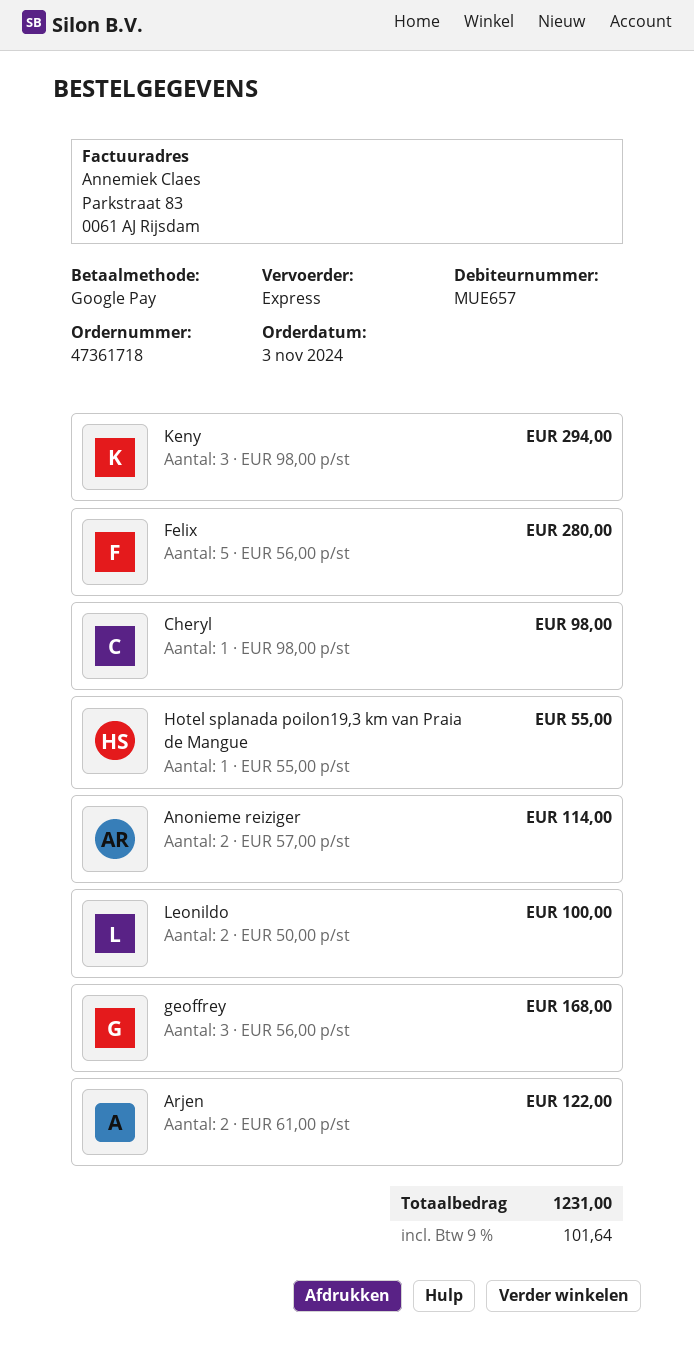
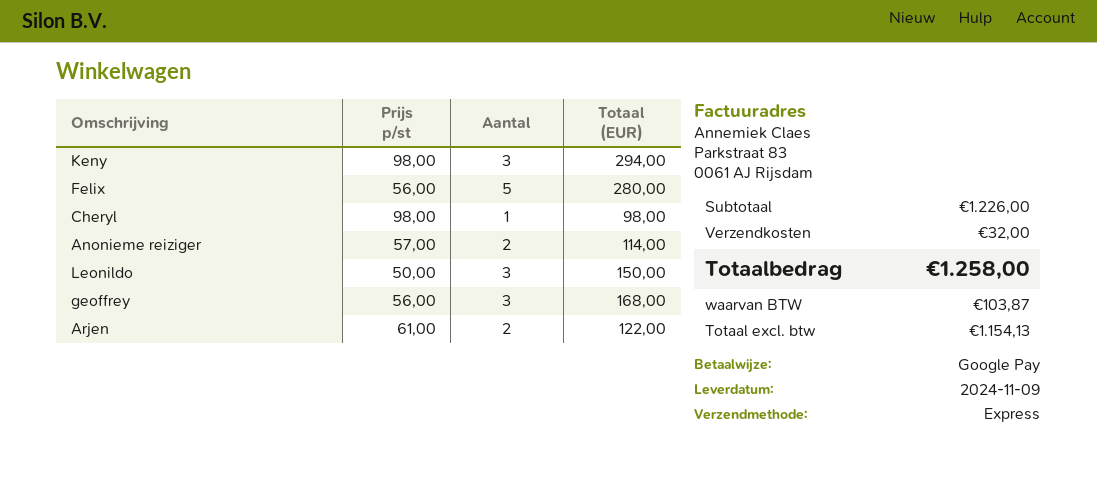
Hotel splanada poilon19,3 km van Praia de Mangue: 1 x 55.00 = 55.00 -> none
Leonildo: 2 x 50.00 = 100.00 -> 3 x 50.00 = 150.00
shipping: none -> 32.00
tax: 101.64 -> 103.87
total: 1231.00 -> 1258.00

